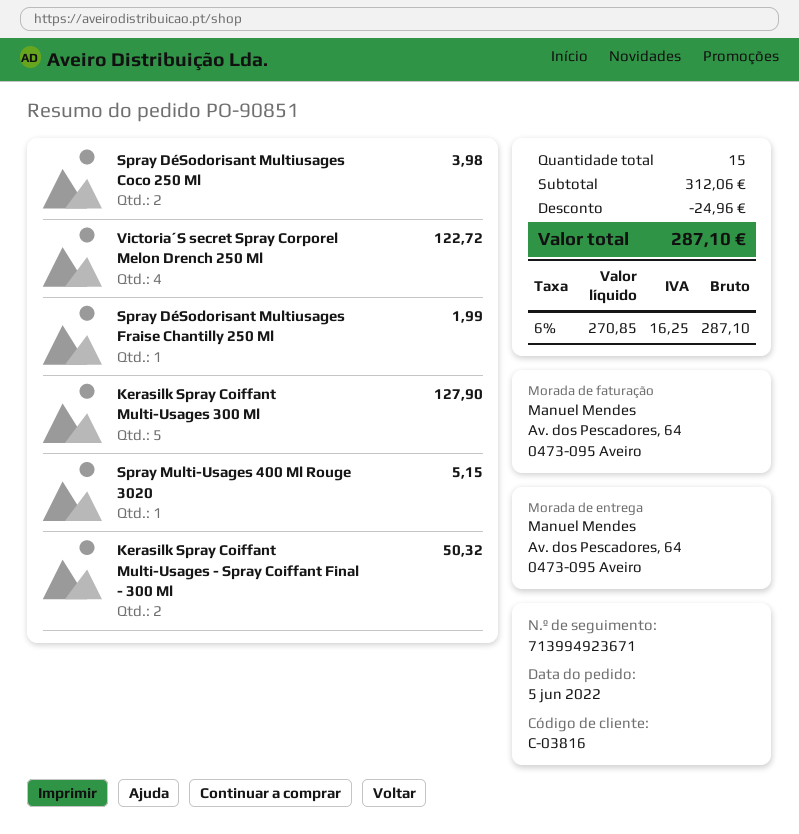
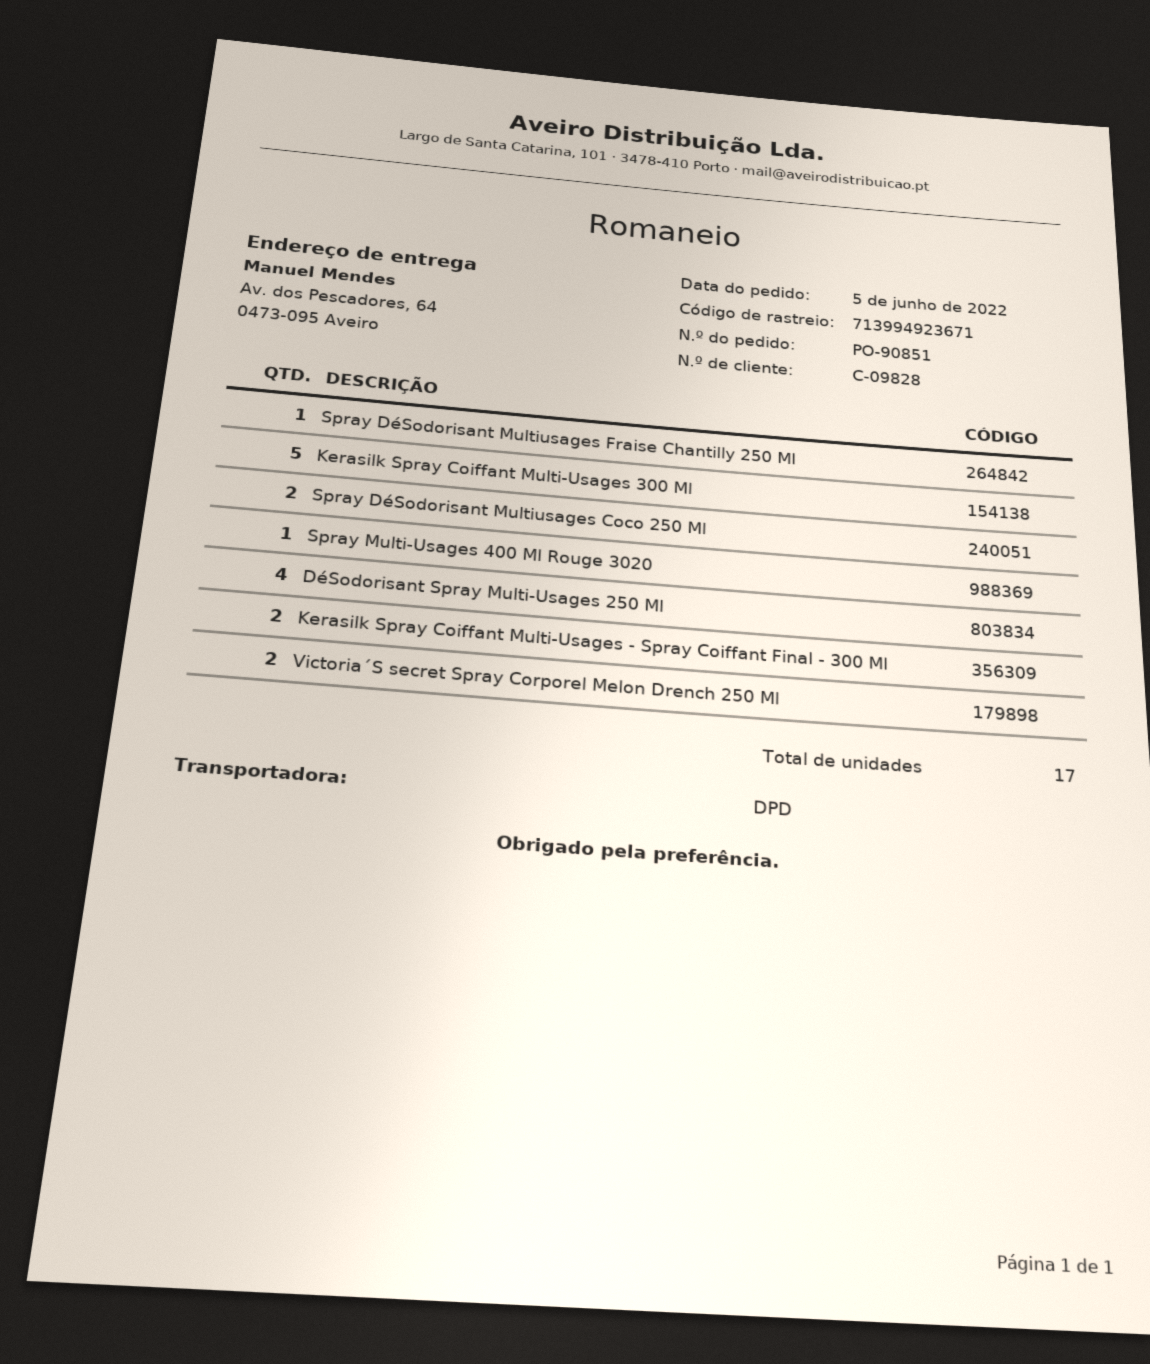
customer number: C-03816 -> C-09828
Victoria´S secret Spray Corporel Melon Drench 250 Ml: 4 -> 2
DéSodorisant Spray Multi-Usages 250 Ml: none -> 4
total quantity: 15 -> 17

